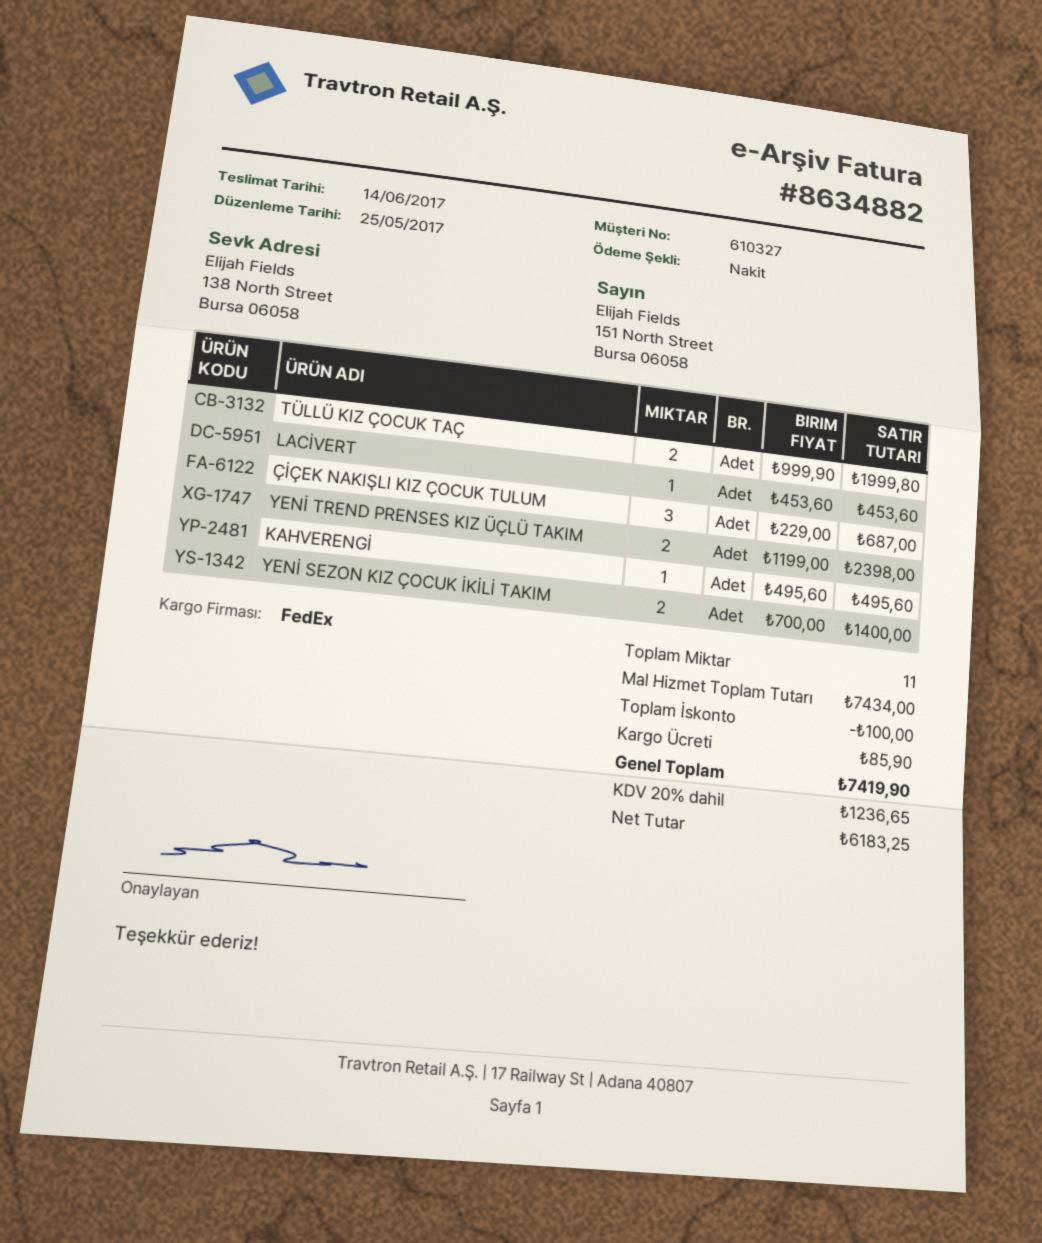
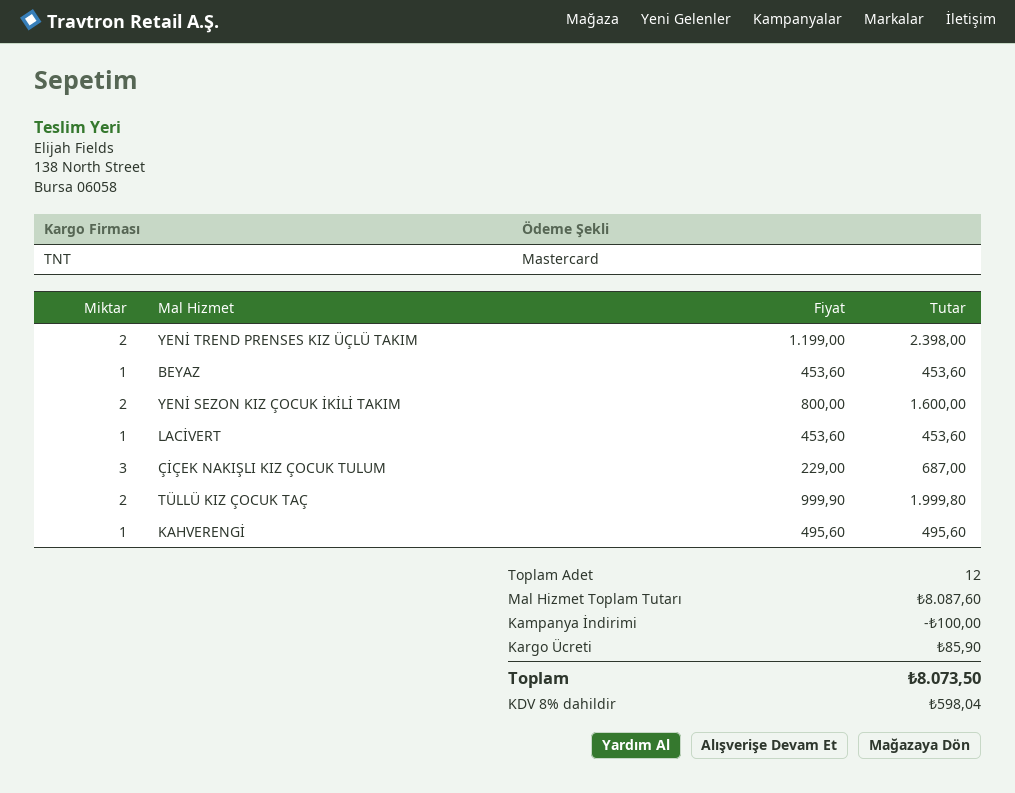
payment method: cash -> Mastercard
shipping method: FedEx -> TNT
YENİ SEZON KIZ ÇOCUK İKİLİ TAKIM: 2 x 700.00 = 1400.00 -> 2 x 800.00 = 1600.00
BEYAZ: none -> 1 x 453.60 = 453.60
total quantity: 11 -> 12
subtotal: 7434.00 -> 8087.60
tax: 20% = 1236.65 -> 8% = 598.04
total: 7419.90 -> 8073.50

